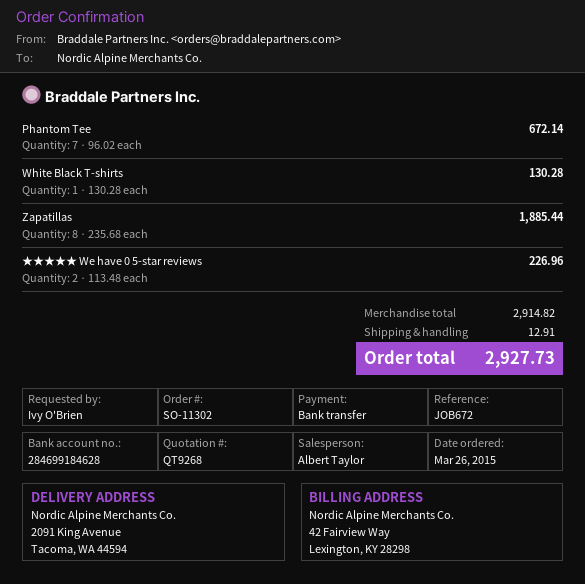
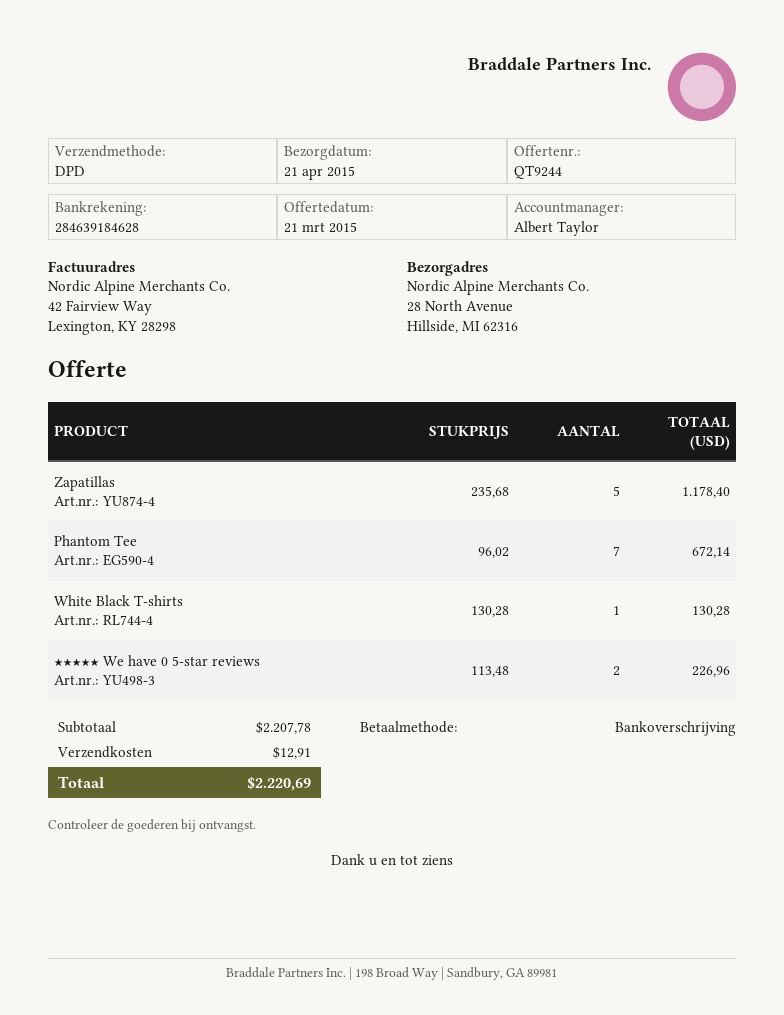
quote number: QT9268 -> QT9244
bank account: 284699184628 -> 284639184628
ship to: 2091 King Avenue, Tacoma, WA 44594 -> 28 North Avenue, Hillside, MI 62316
Zapatillas: 8 x 235.68 = 1885.44 -> 5 x 235.68 = 1178.40
subtotal: 2914.82 -> 2207.78
total: 2927.73 -> 2220.69

